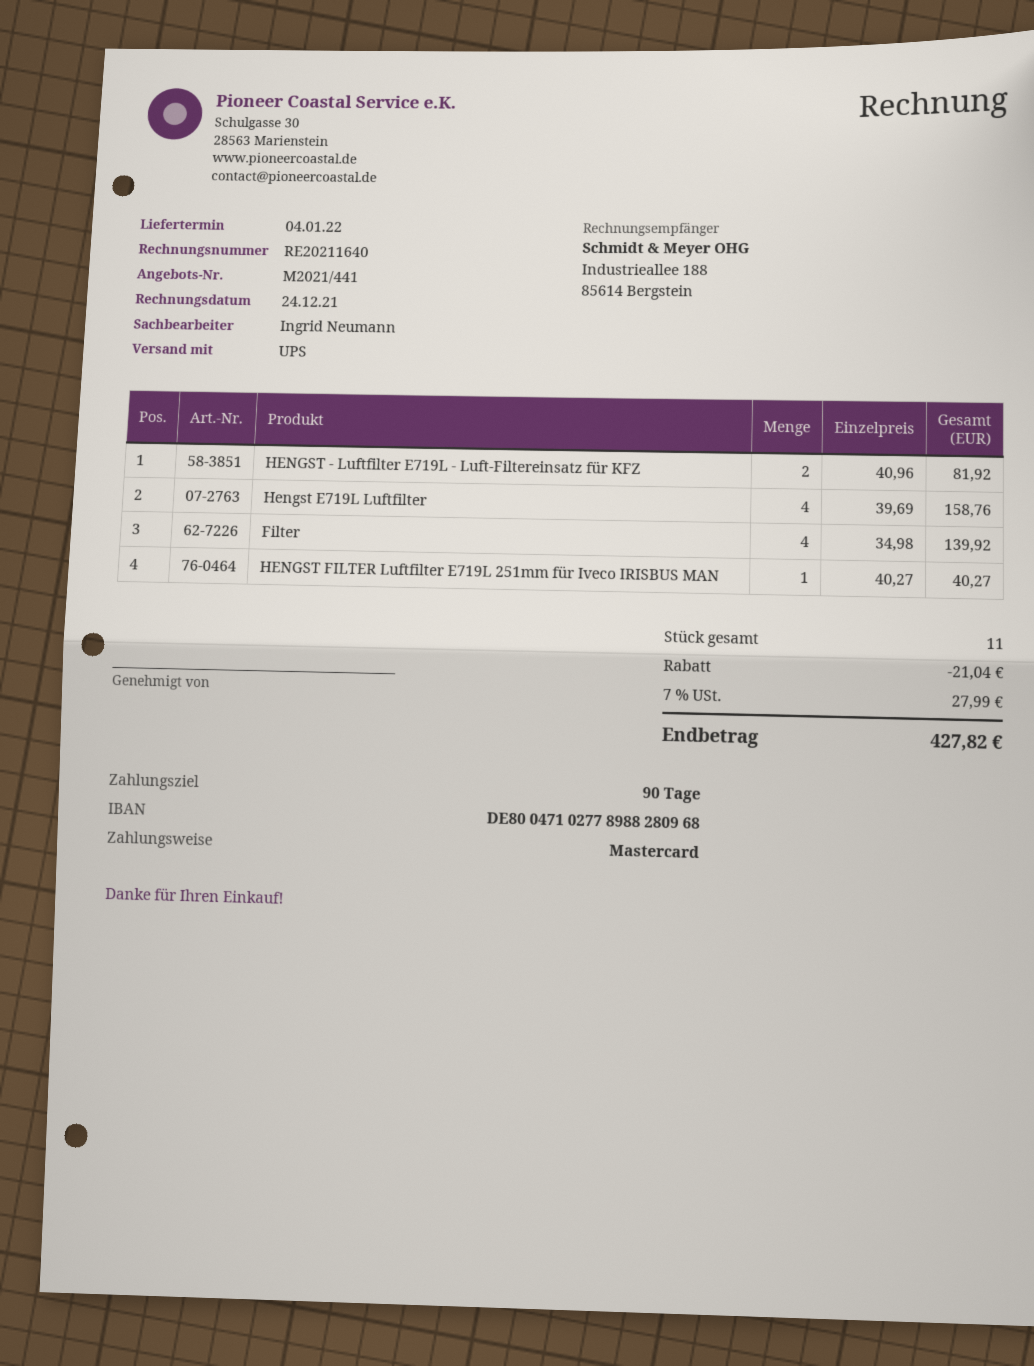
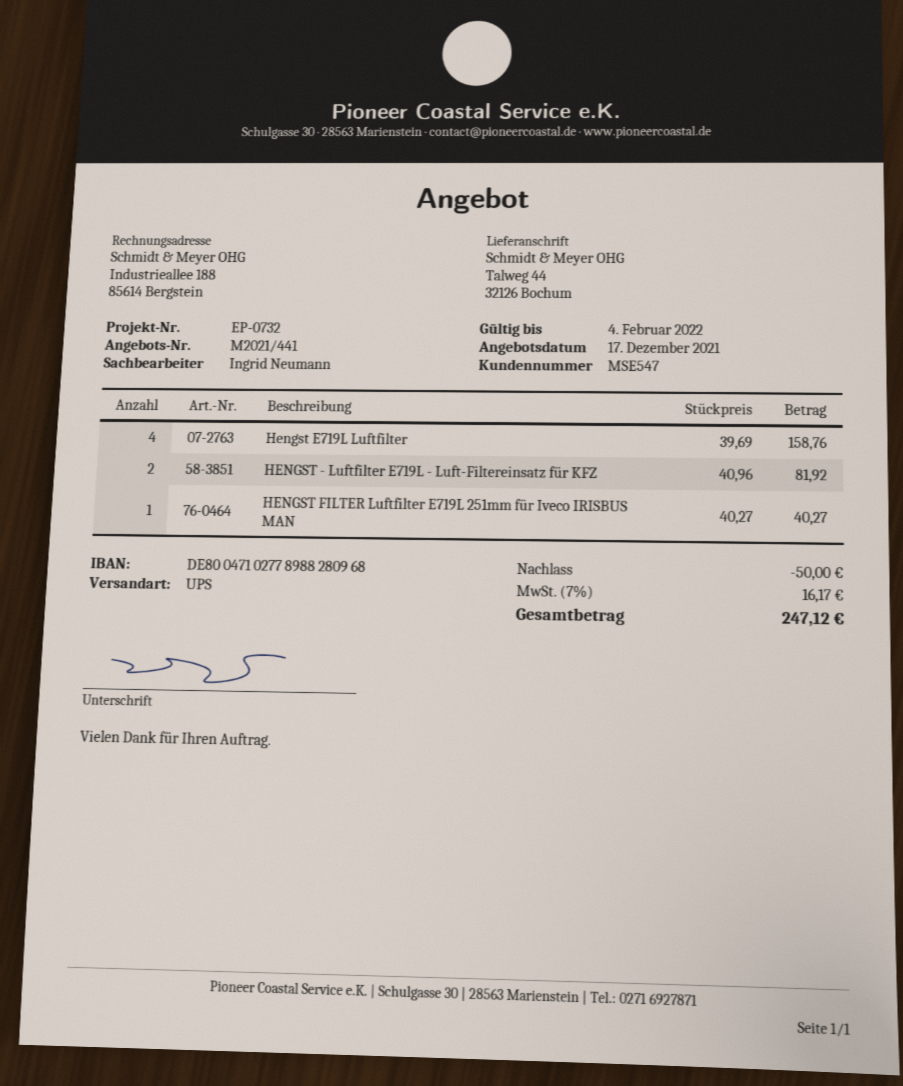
Filter: 4 x 34.98 = 139.92 -> none
discount: 21.04 -> 50.00
tax: 7% = 27.99 -> 7% = 16.17
total: 427.82 -> 247.12

